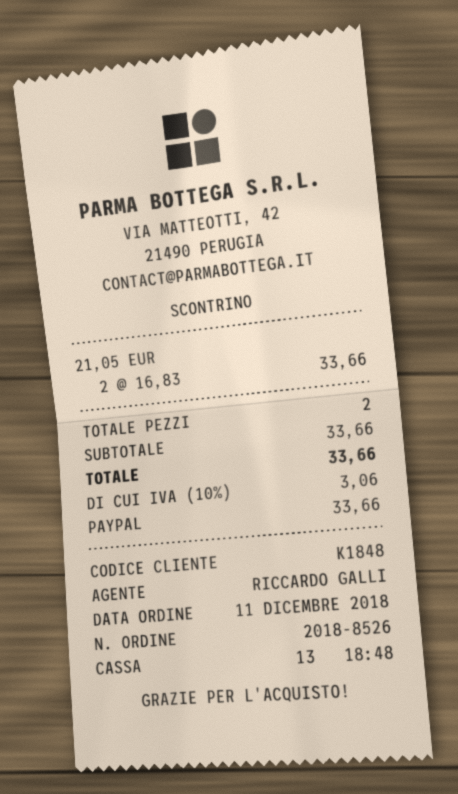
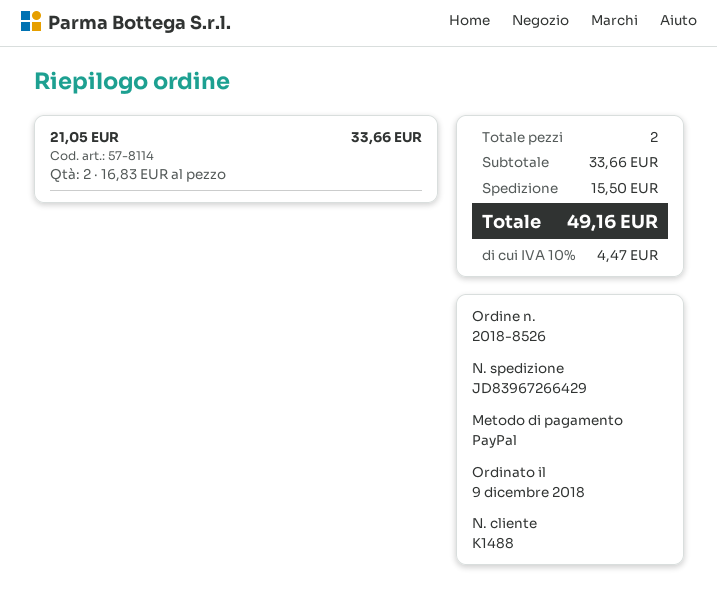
order date: 2018-12-11 -> 2018-12-09
customer number: K1848 -> K1488
shipping: none -> 15.50
tax: 10% = 3.06 -> 10% = 4.47
total: 33.66 -> 49.16

